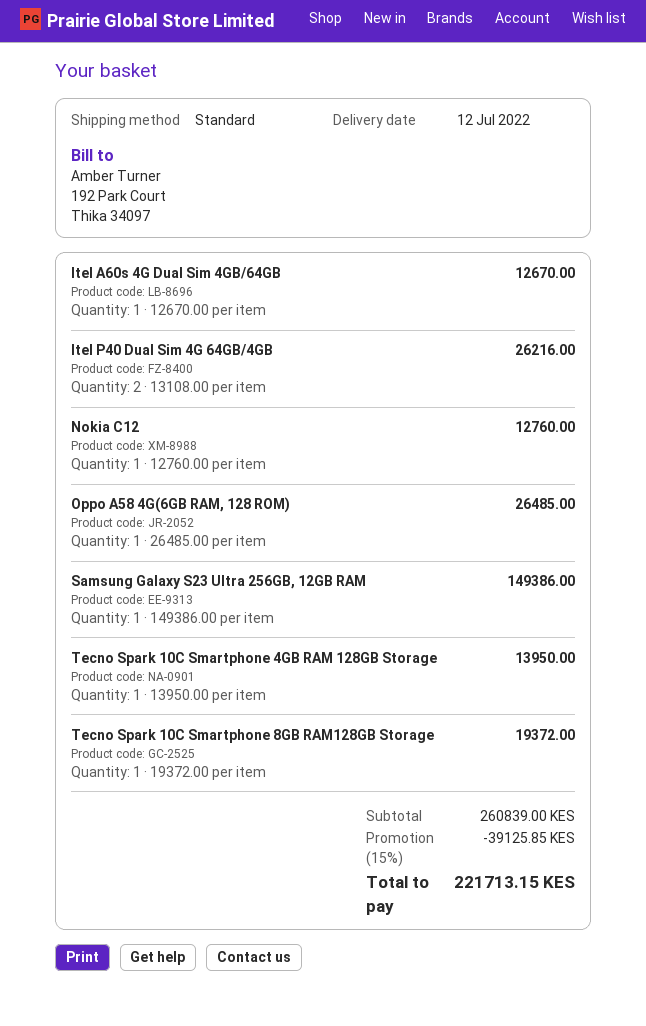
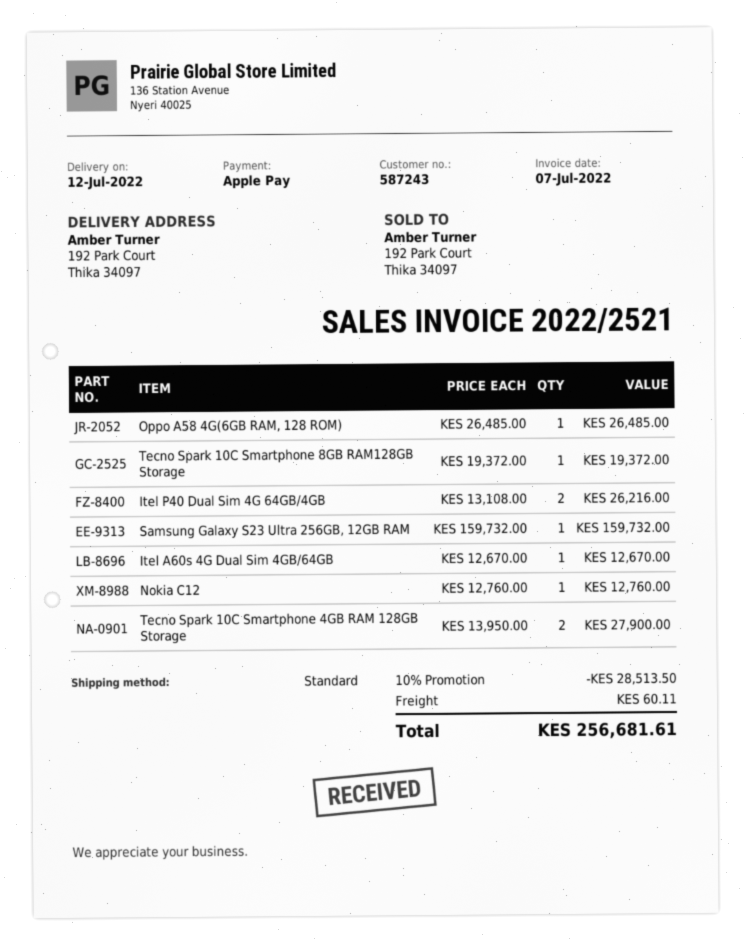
Samsung Galaxy S23 Ultra 256GB, 12GB RAM: 1 x 149386.00 = 149386.00 -> 1 x 159732.00 = 159732.00
Tecno Spark 10C Smartphone 4GB RAM 128GB Storage: 1 x 13950.00 = 13950.00 -> 2 x 13950.00 = 27900.00
discount: 15% = 39125.85 -> 10% = 28513.50
shipping: none -> 60.11
total: 221713.15 -> 256681.61

